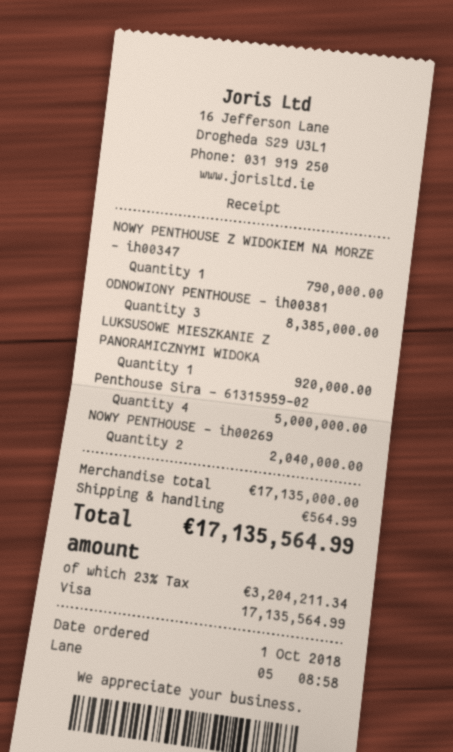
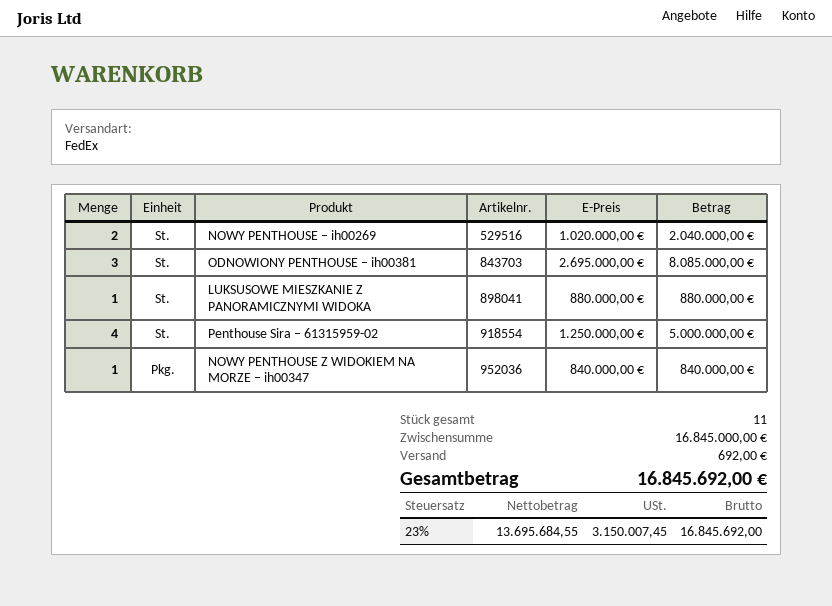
NOWY PENTHOUSE Z WIDOKIEM NA MORZE – ih00347: 1 for 790000.00 -> 1 for 840000.00
ODNOWIONY PENTHOUSE – ih00381: 3 for 8385000.00 -> 3 for 8085000.00
LUKSUSOWE MIESZKANIE Z PANORAMICZNYMI WIDOKA: 1 for 920000.00 -> 1 for 880000.00
subtotal: 17135000.00 -> 16845000.00
shipping: 564.99 -> 692.00
tax: 23% = 3204211.34 -> 23% = 3150007.45
total: 17135564.99 -> 16845692.00

